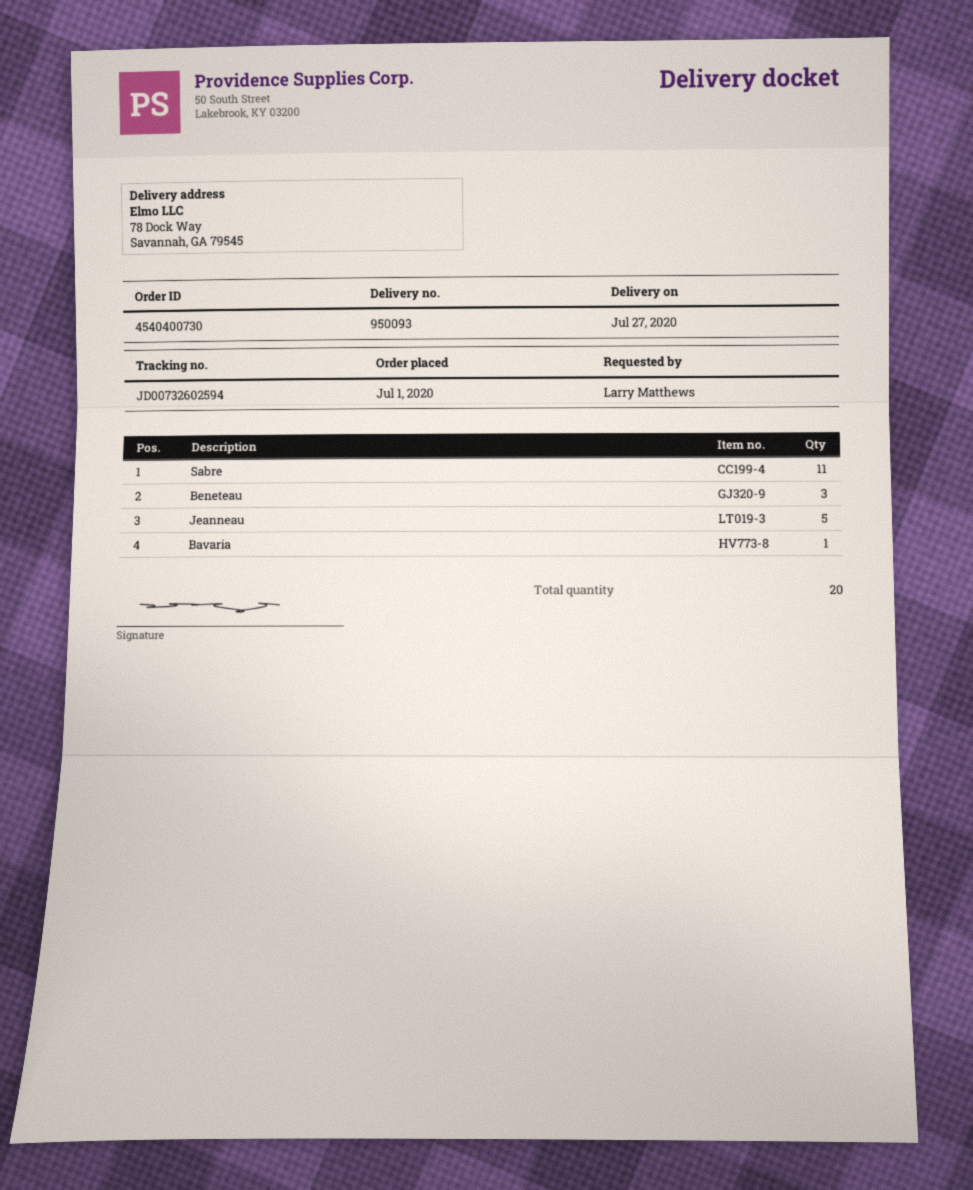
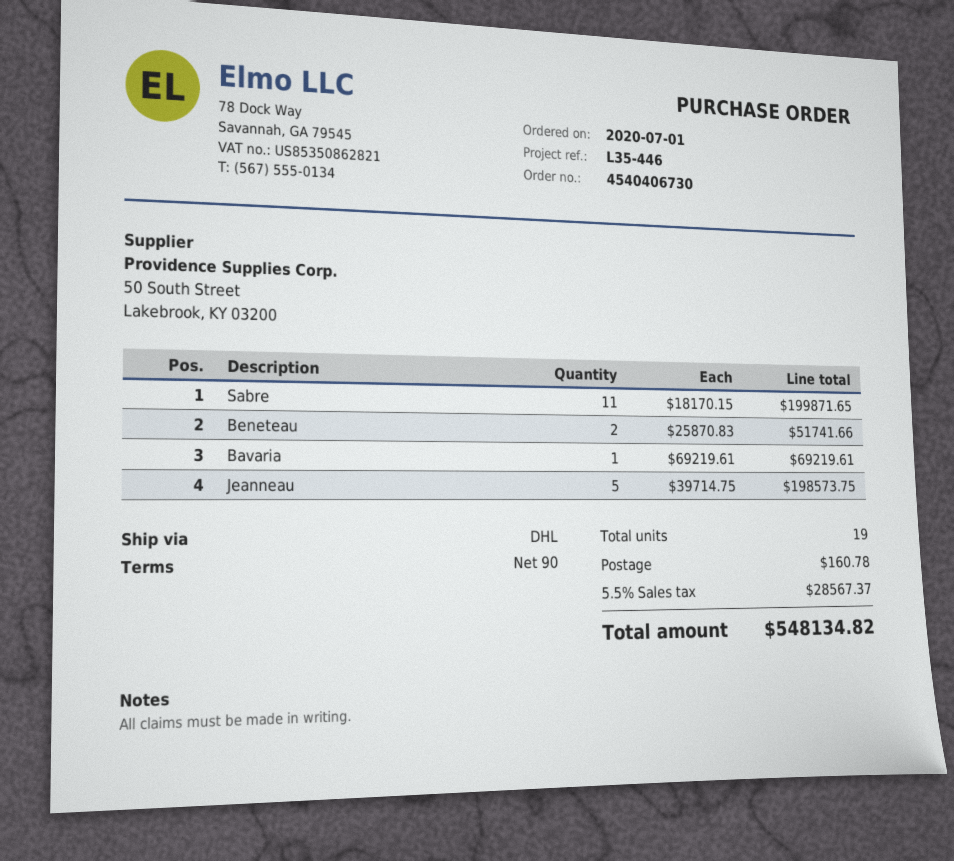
order number: 4540400730 -> 4540406730
Beneteau: 3 -> 2
total quantity: 20 -> 19

